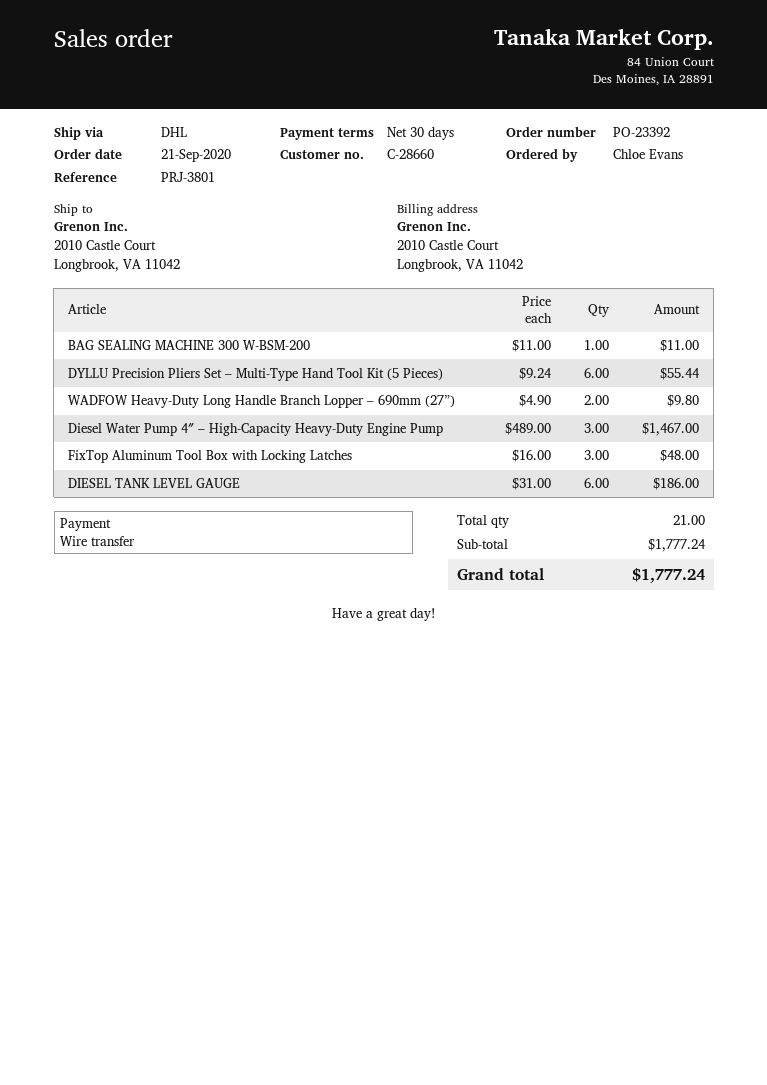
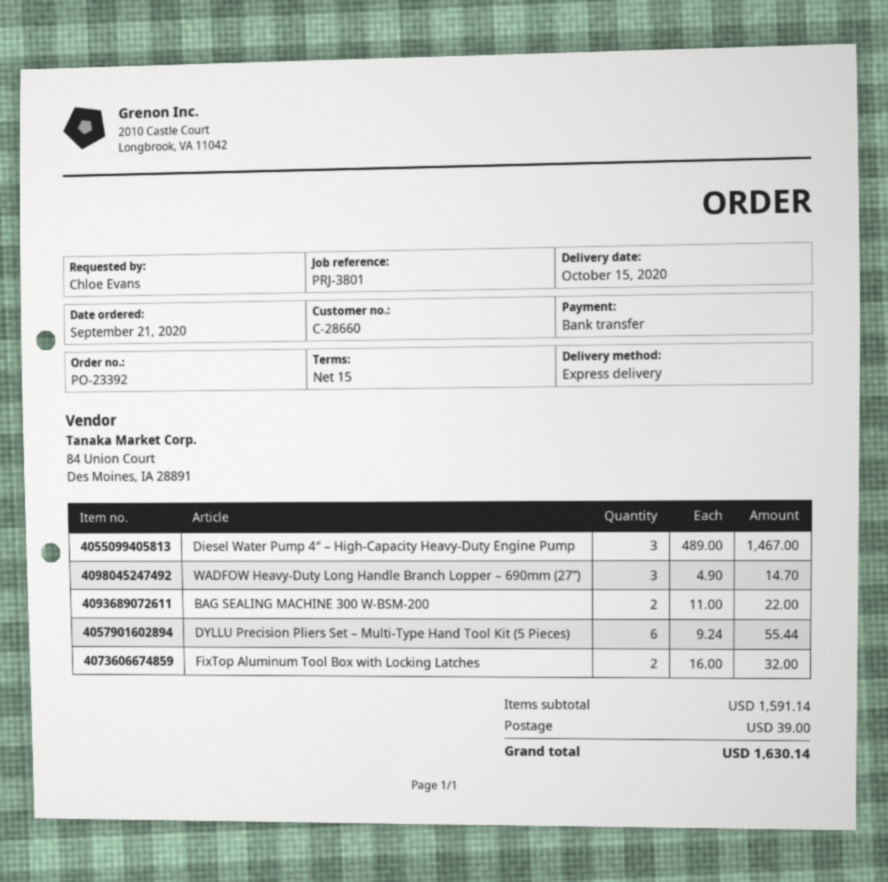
payment terms: 30 days -> 15 days
shipping method: DHL -> express
BAG SEALING MACHINE 300 W-BSM-200: 1 x 11.00 = 11.00 -> 2 x 11.00 = 22.00
WADFOW Heavy-Duty Long Handle Branch Lopper – 690mm (27”): 2 x 4.90 = 9.80 -> 3 x 4.90 = 14.70
FixTop Aluminum Tool Box with Locking Latches: 3 x 16.00 = 48.00 -> 2 x 16.00 = 32.00
DIESEL TANK LEVEL GAUGE: 6 x 31.00 = 186.00 -> none
subtotal: 1777.24 -> 1591.14
shipping: none -> 39.00
total: 1777.24 -> 1630.14

